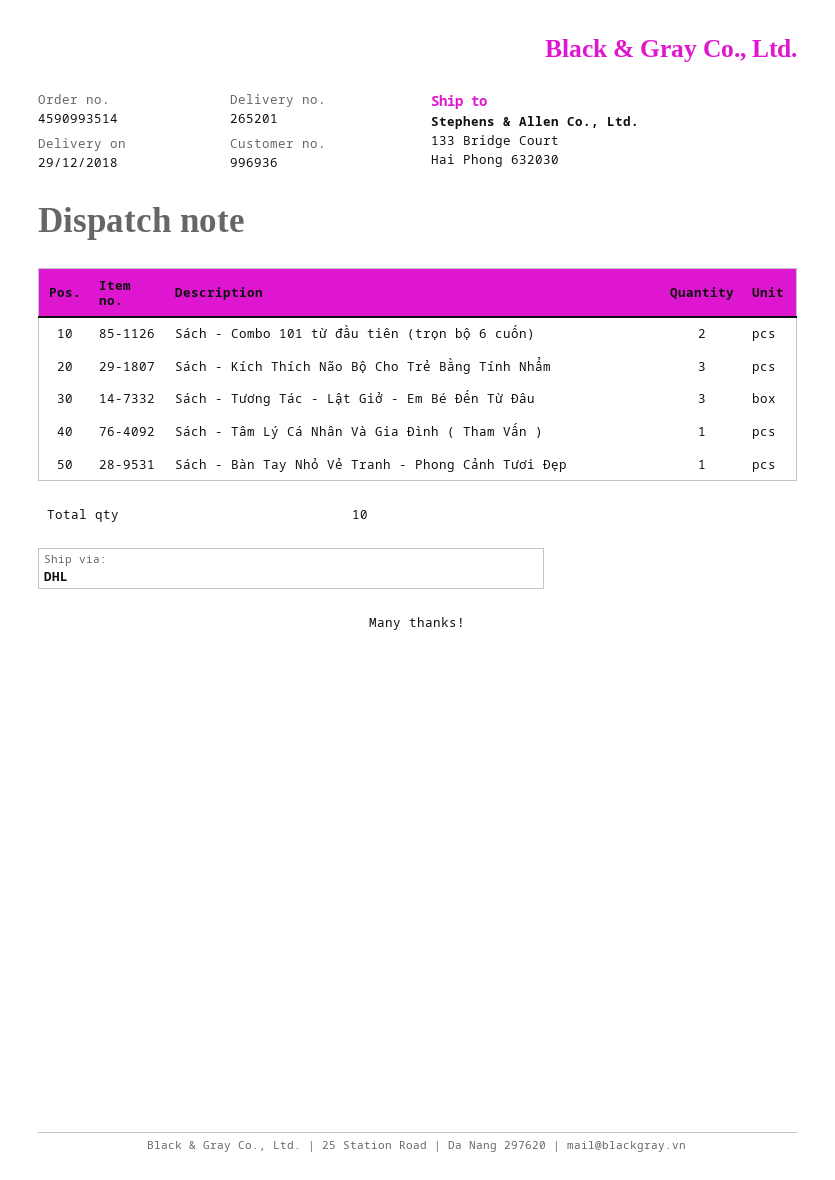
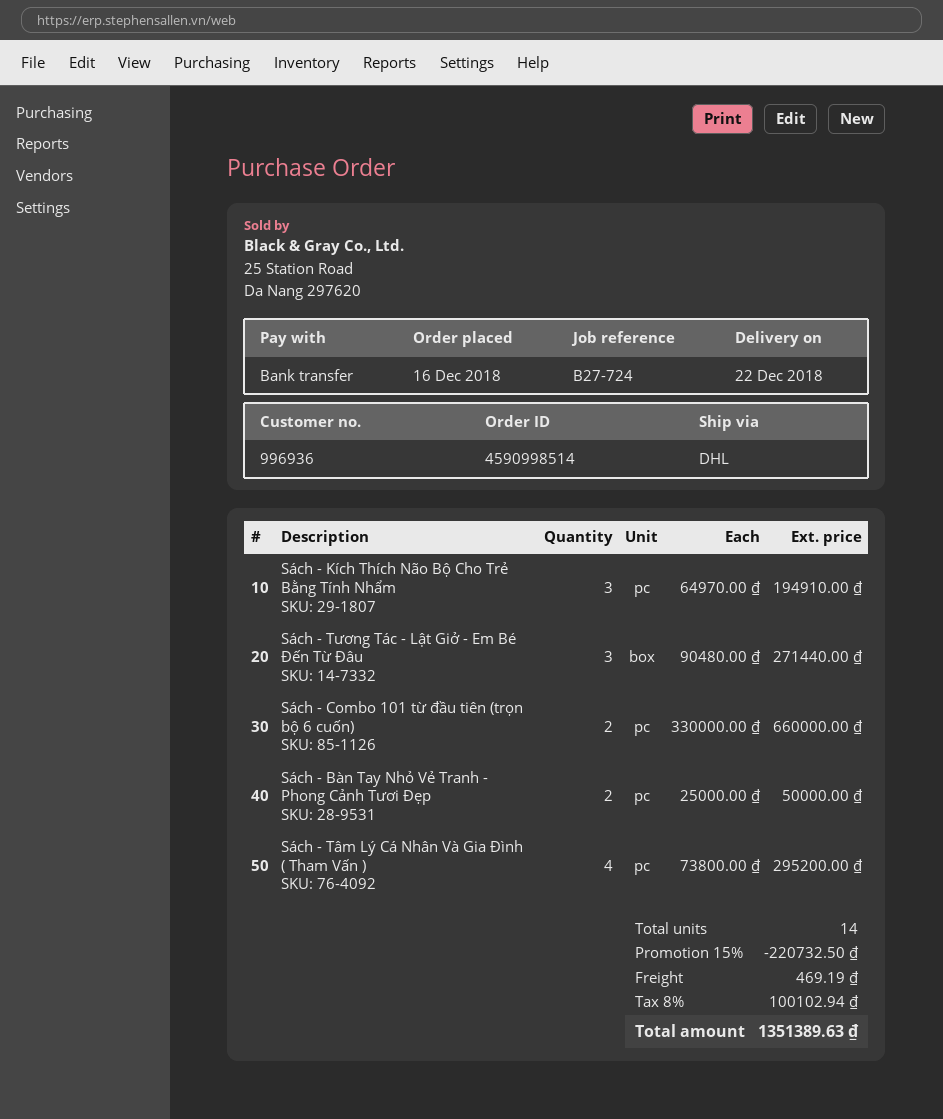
order number: 4590993514 -> 4590998514
delivery date: 2018-12-29 -> 2018-12-22
Sách - Tâm Lý Cá Nhân Và Gia Đình ( Tham Vấn ): 1 -> 4
Sách - Bàn Tay Nhỏ Vẻ Tranh - Phong Cảnh Tươi Đẹp: 1 -> 2
total quantity: 10 -> 14

